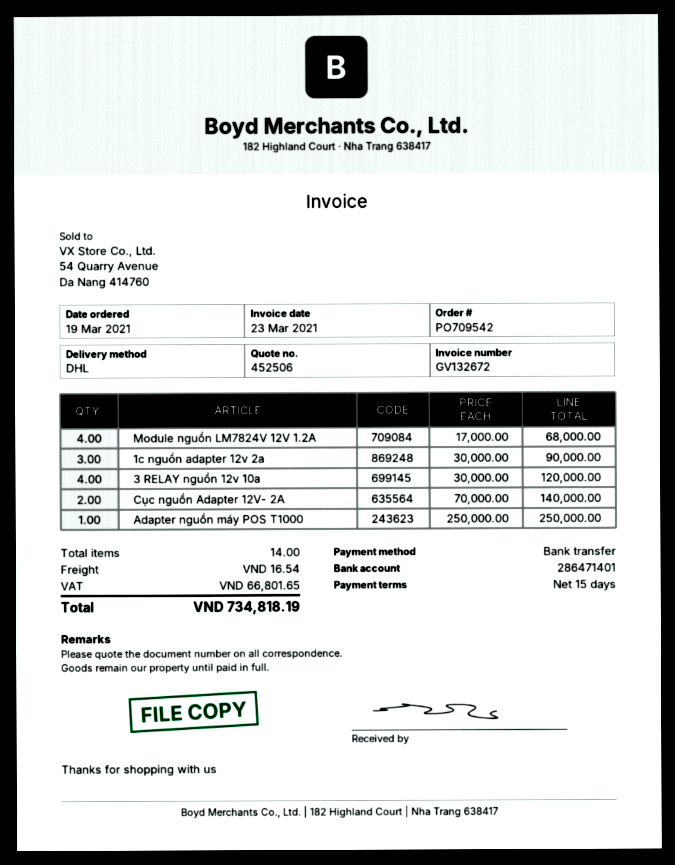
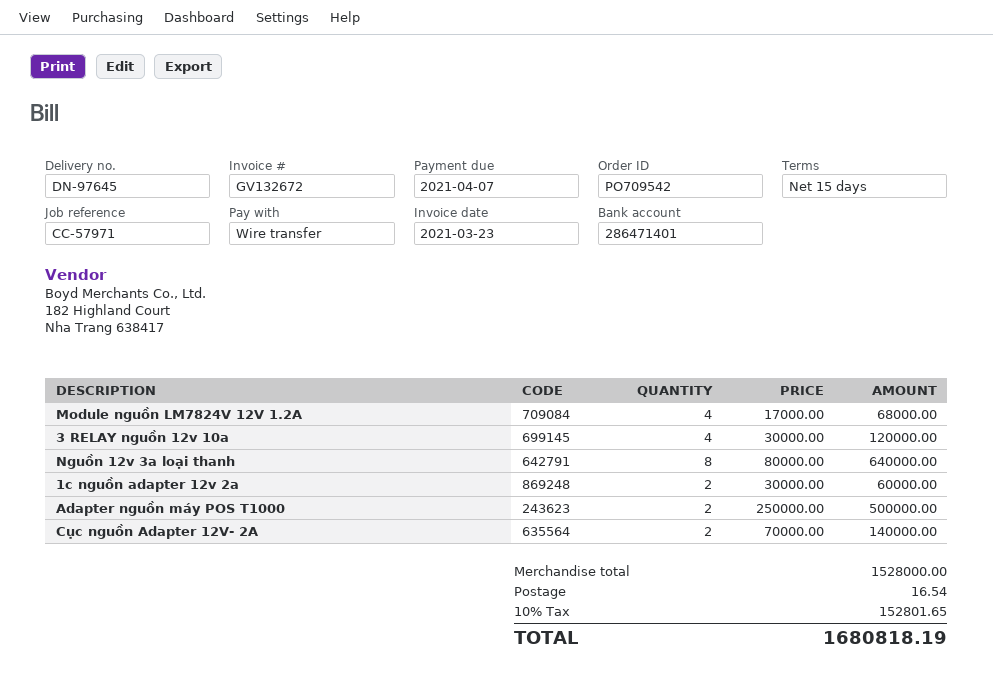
1c nguồn adapter 12v 2a: 3 x 30000.00 = 90000.00 -> 2 x 30000.00 = 60000.00
Adapter nguồn máy POS T1000: 1 x 250000.00 = 250000.00 -> 2 x 250000.00 = 500000.00
Nguồn 12v 3a loại thanh: none -> 8 x 80000.00 = 640000.00
tax: 66801.65 -> 152801.65
total: 734818.19 -> 1680818.19

